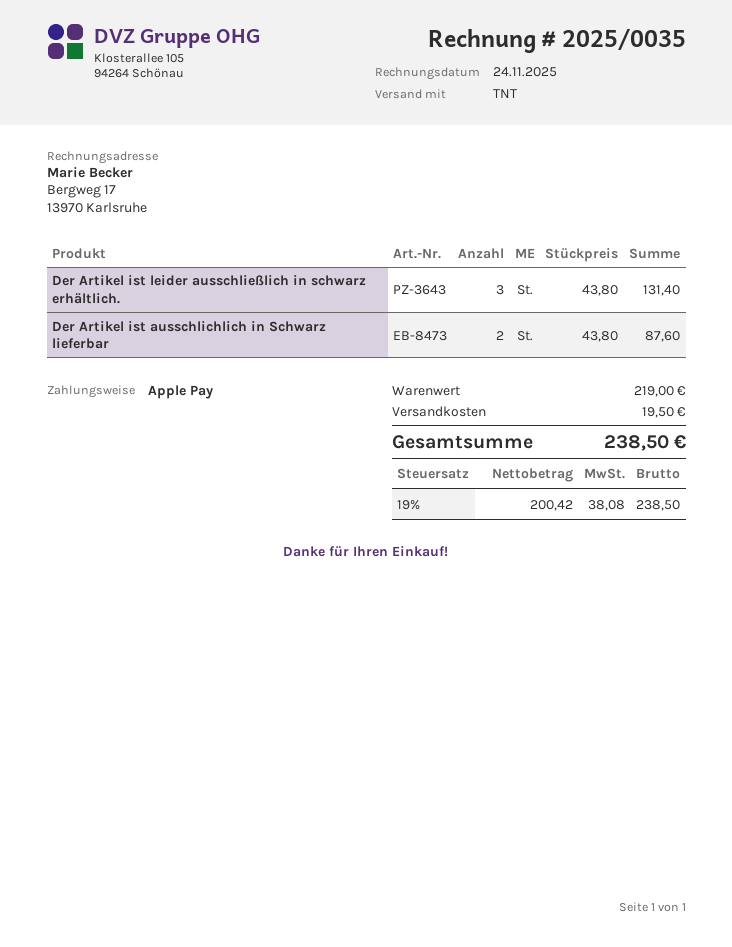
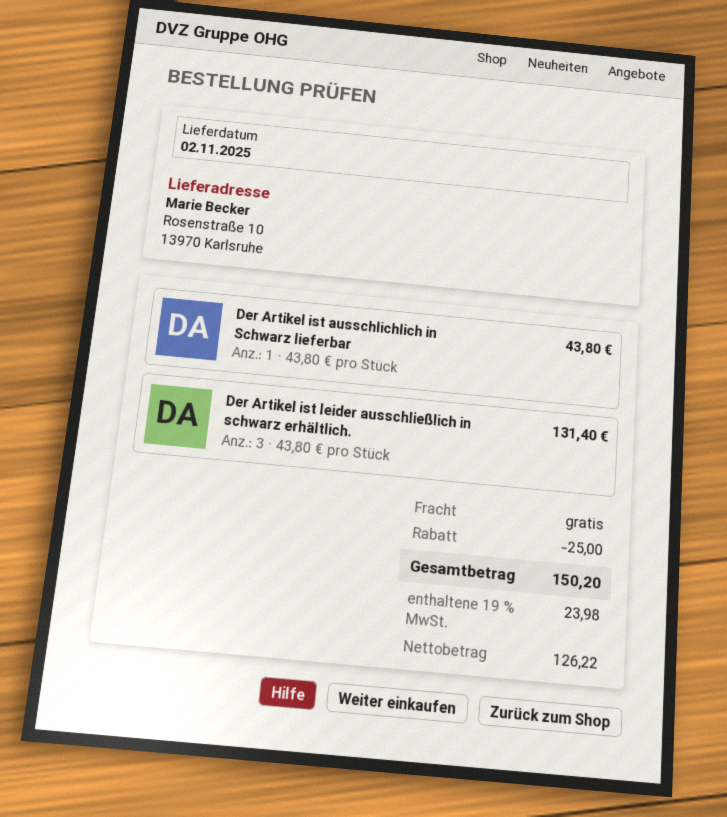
Der Artikel ist ausschlichlich in Schwarz lieferbar: 2 x 43.80 = 87.60 -> 1 x 43.80 = 43.80
discount: none -> 25.00
shipping: 19.50 -> 0.00
net: 200.42 -> 126.22
tax: 19% = 38.08 -> 19% = 23.98
total: 238.50 -> 150.20

